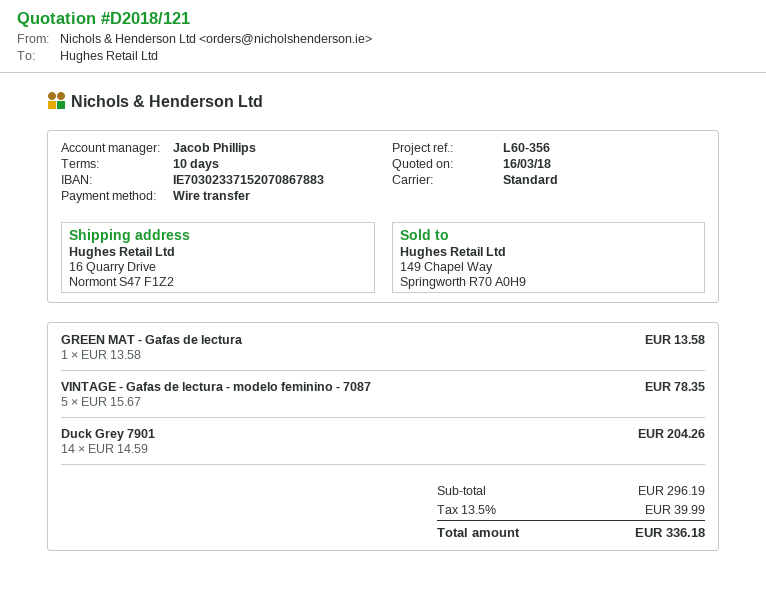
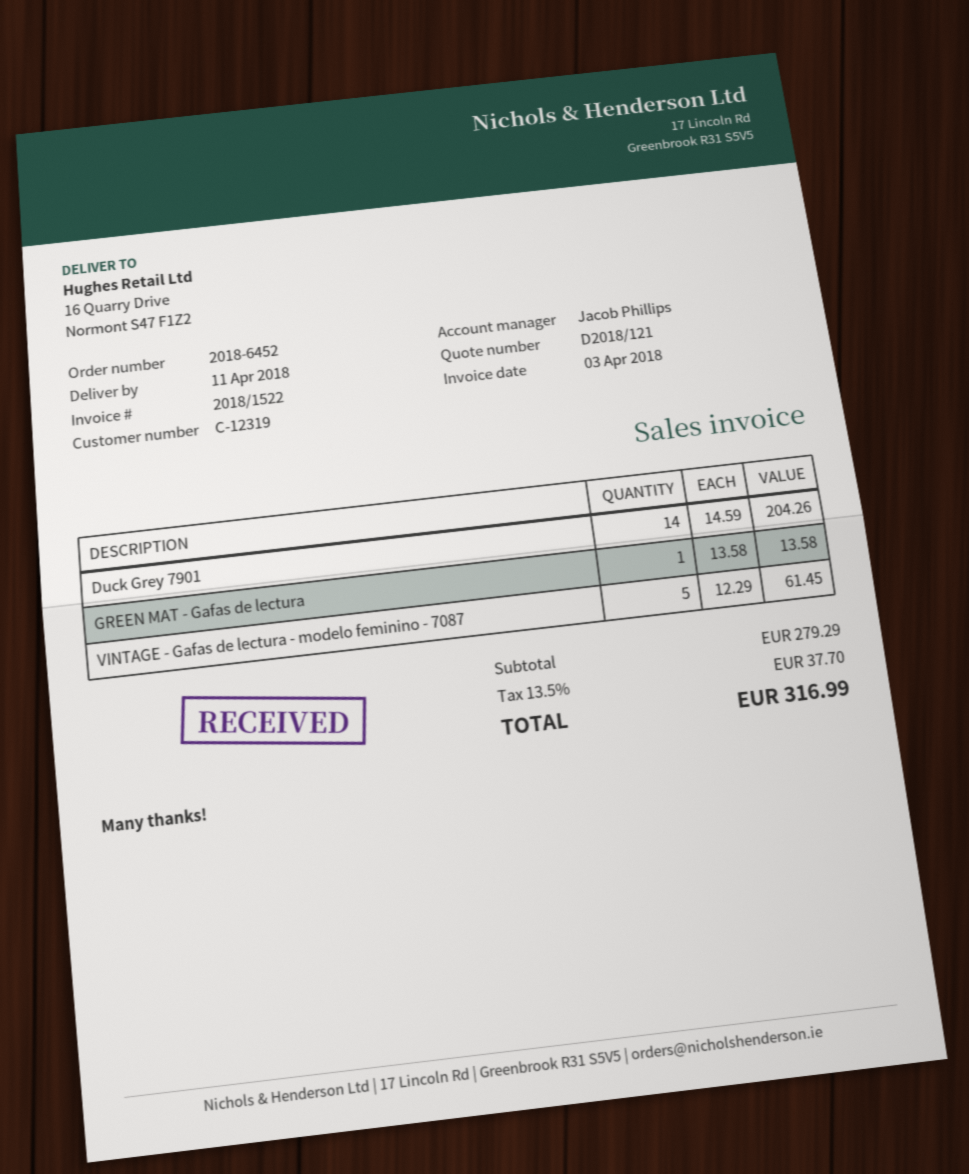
VINTAGE - Gafas de lectura - modelo feminino - 7087: 5 x 15.67 = 78.35 -> 5 x 12.29 = 61.45
subtotal: 296.19 -> 279.29
tax: 13.5% = 39.99 -> 13.5% = 37.70
total: 336.18 -> 316.99

